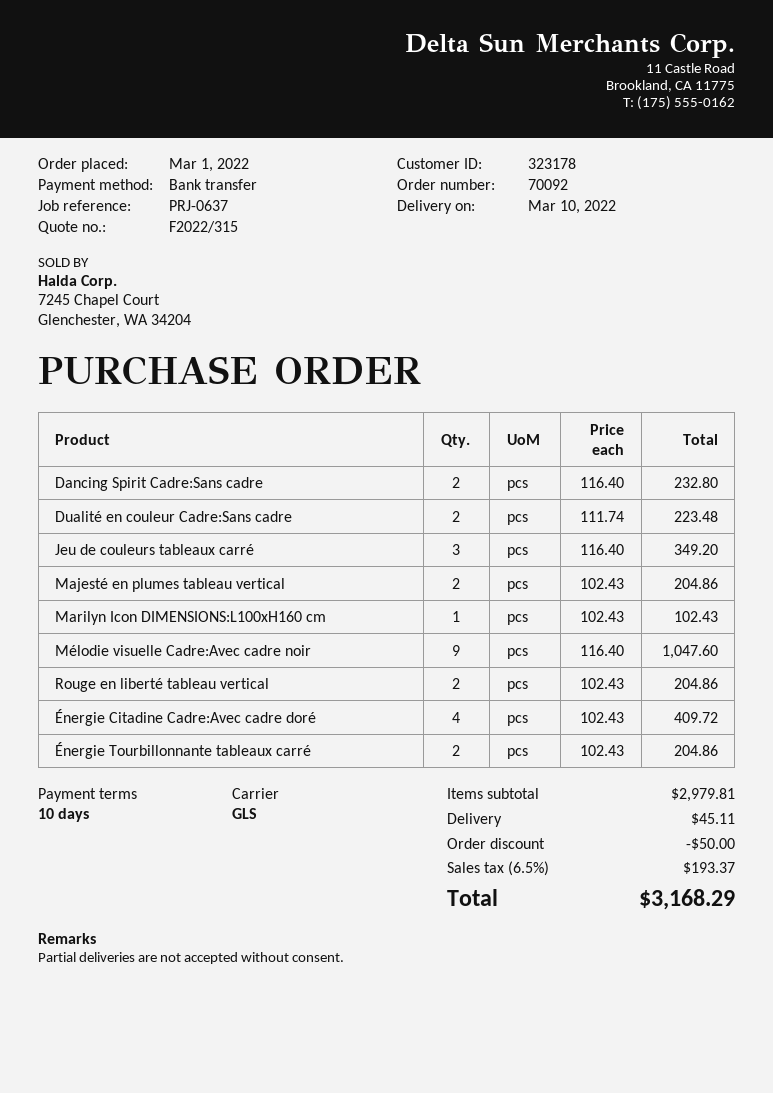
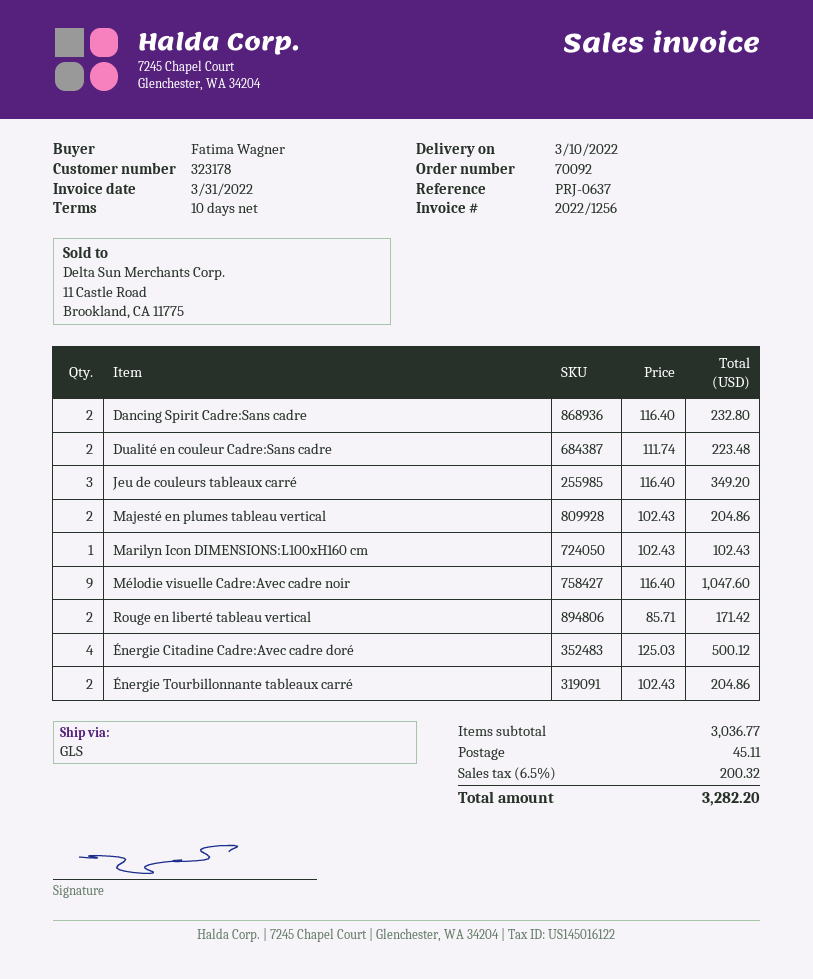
Rouge en liberté tableau vertical: 2 x 102.43 = 204.86 -> 2 x 85.71 = 171.42
Énergie Citadine Cadre:Avec cadre doré: 4 x 102.43 = 409.72 -> 4 x 125.03 = 500.12
subtotal: 2979.81 -> 3036.77
discount: 50.00 -> none
tax: 6.5% = 193.37 -> 6.5% = 200.32
total: 3168.29 -> 3282.20

